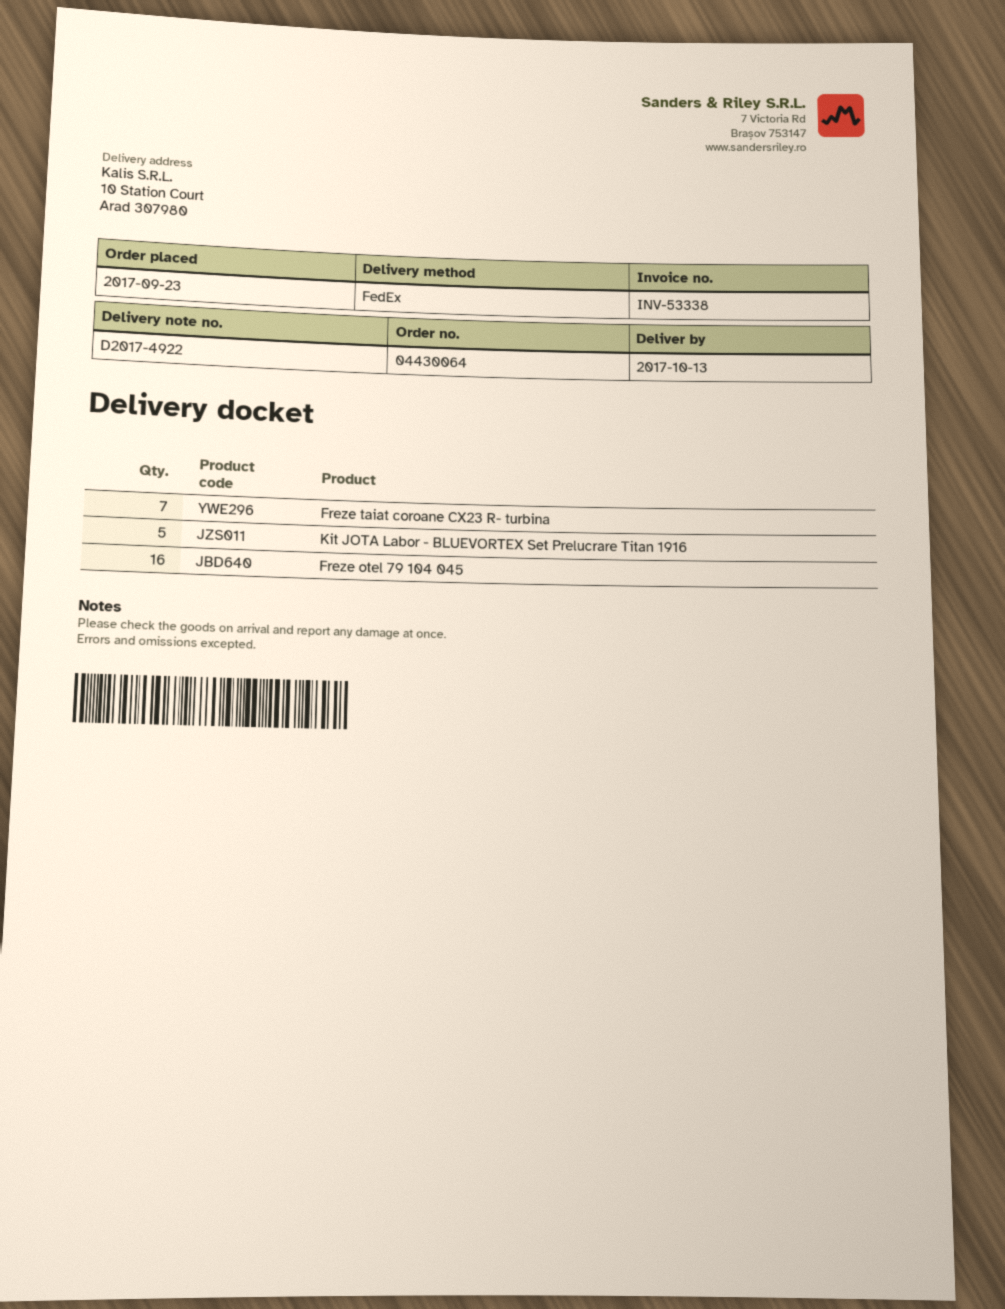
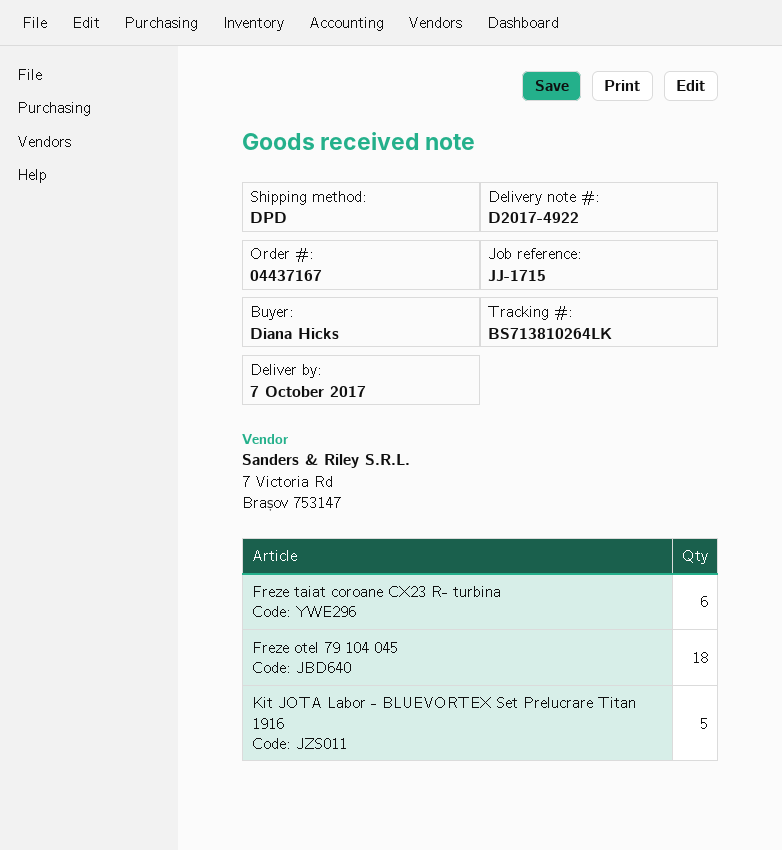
order number: 04430064 -> 04437167
delivery date: 2017-10-13 -> 2017-10-07
shipping method: FedEx -> DPD
Freze taiat coroane CX23 R- turbina: 7 -> 6
Freze otel 79 104 045: 16 -> 18

